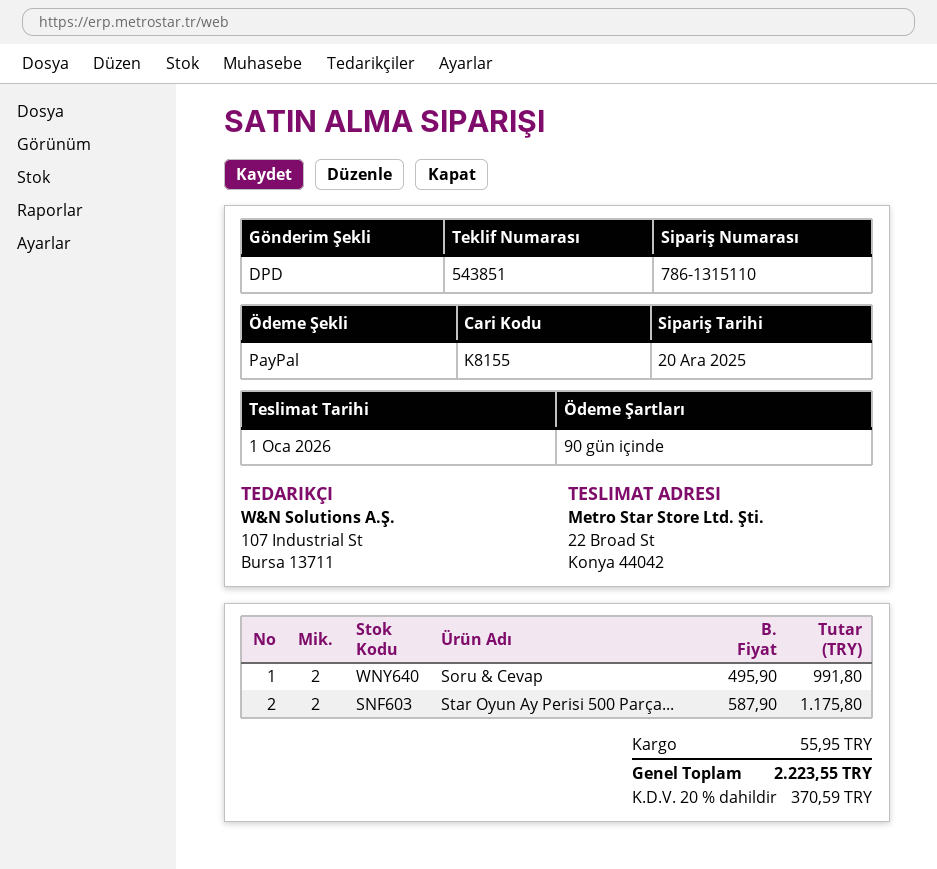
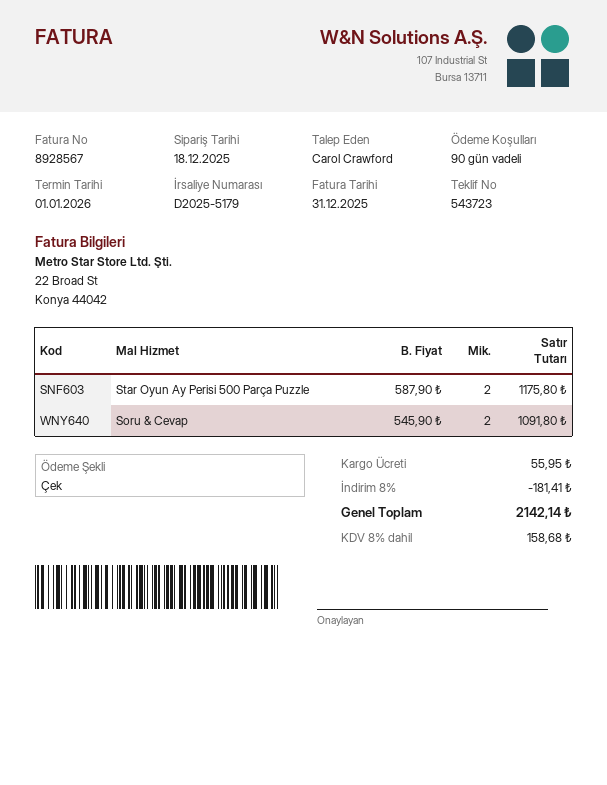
quote number: 543851 -> 543723
order date: 2025-12-20 -> 2025-12-18
payment method: PayPal -> cheque
Soru & Cevap: 2 x 495.90 = 991.80 -> 2 x 545.90 = 1091.80
discount: none -> 8% = 181.41
tax: 20% = 370.59 -> 8% = 158.68
total: 2223.55 -> 2142.14

